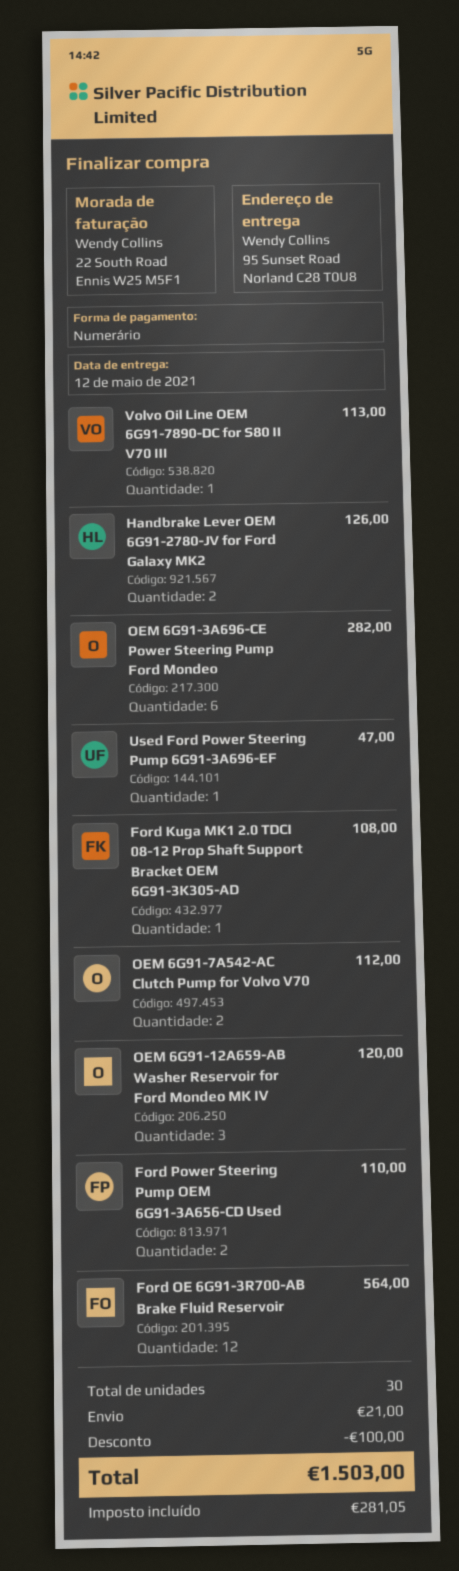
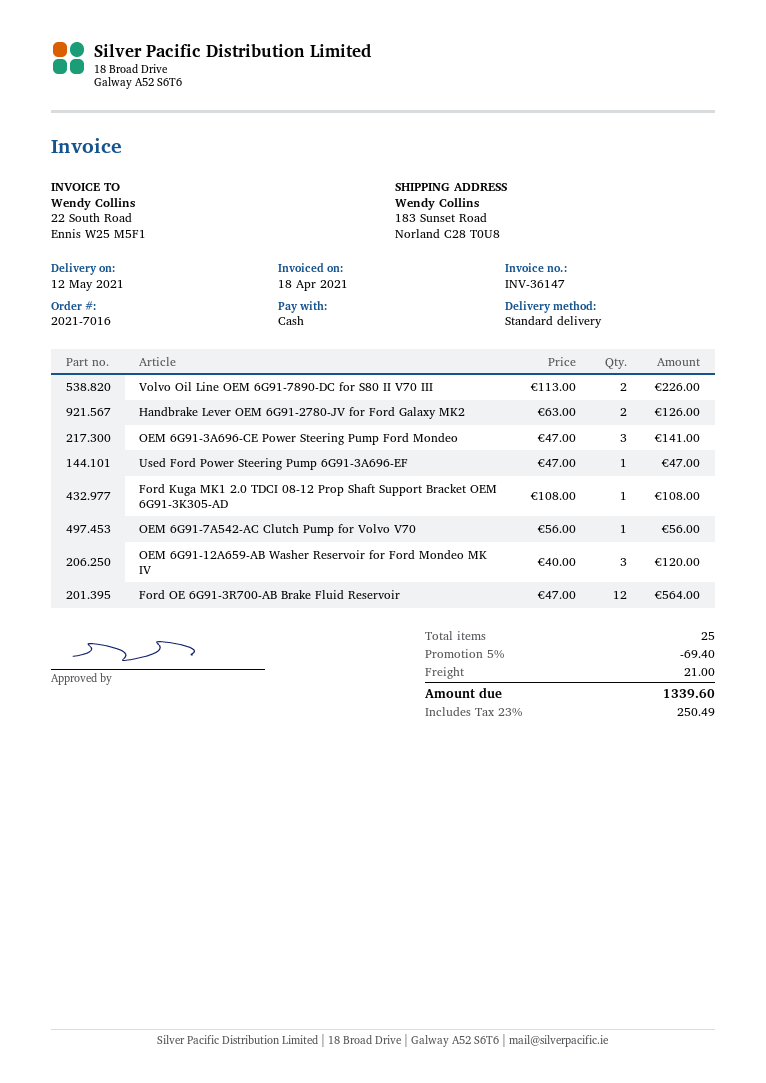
ship to: 95 Sunset Road, Norland C28 T0U8 -> 183 Sunset Road, Norland C28 T0U8
Volvo Oil Line OEM 6G91-7890-DC for S80 II V70 III: 1 for 113.00 -> 2 for 226.00
OEM 6G91-3A696-CE Power Steering Pump Ford Mondeo: 6 for 282.00 -> 3 for 141.00
OEM 6G91-7A542-AC Clutch Pump for Volvo V70: 2 for 112.00 -> 1 for 56.00
Ford Power Steering Pump OEM 6G91-3A656-CD Used: 2 for 110.00 -> none
total quantity: 30 -> 25
discount: 100.00 -> 69.40
tax: 281.05 -> 250.49
total: 1503.00 -> 1339.60

